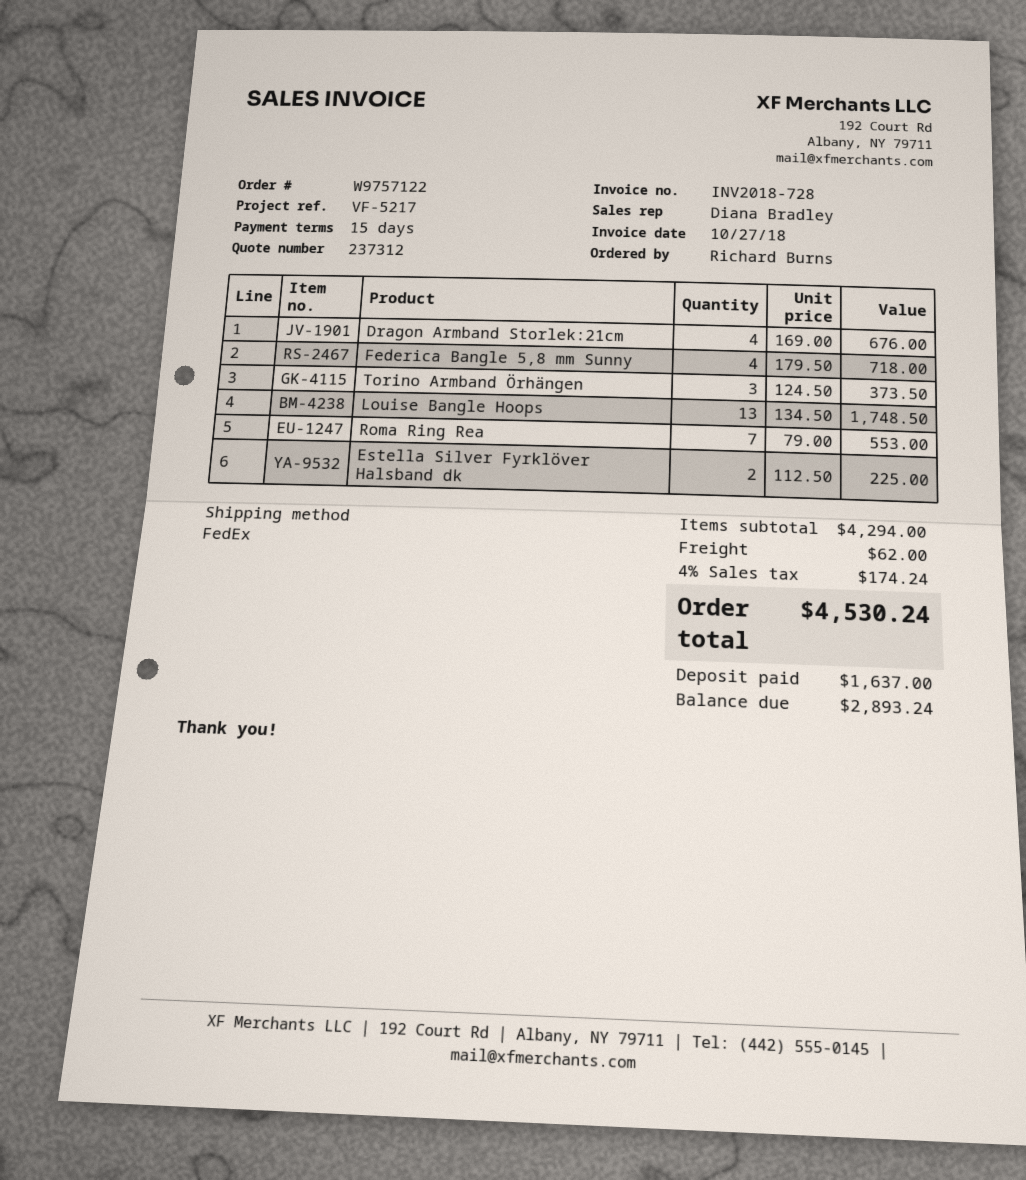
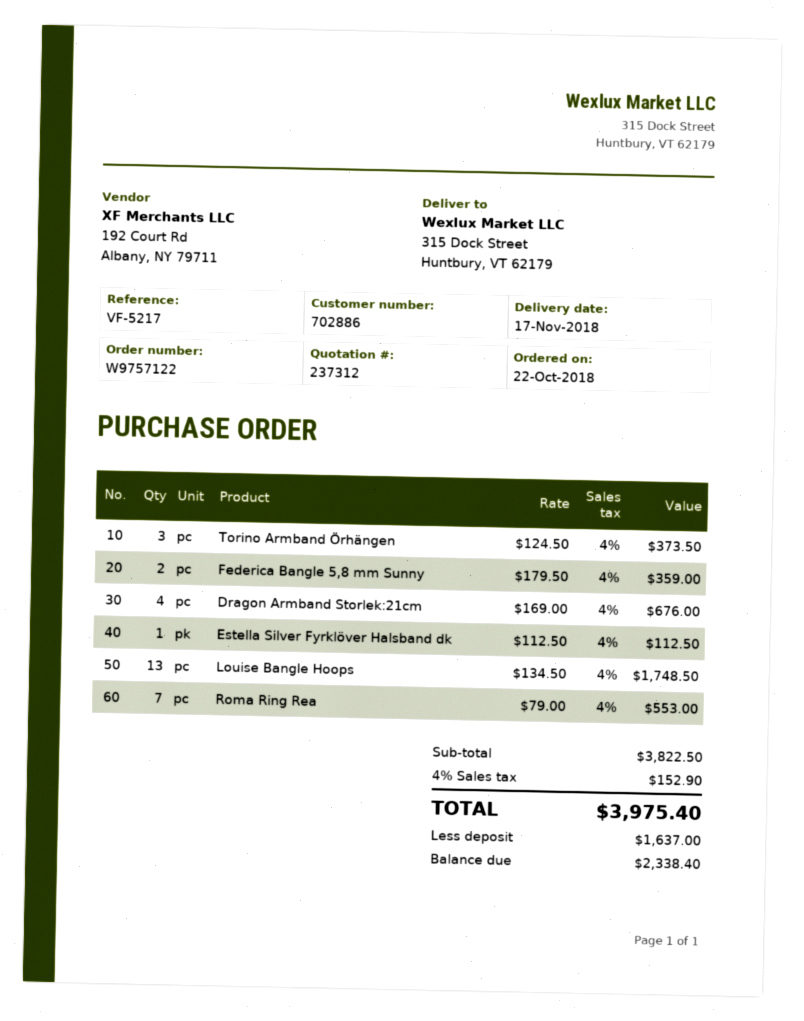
Federica Bangle 5,8 mm Sunny: 4 x 179.50 = 718.00 -> 2 x 179.50 = 359.00
Estella Silver Fyrklöver Halsband dk: 2 x 112.50 = 225.00 -> 1 x 112.50 = 112.50
subtotal: 4294.00 -> 3822.50
shipping: 62.00 -> none
tax: 4% = 174.24 -> 4% = 152.90
total: 4530.24 -> 3975.40
balance: 2893.24 -> 2338.40

